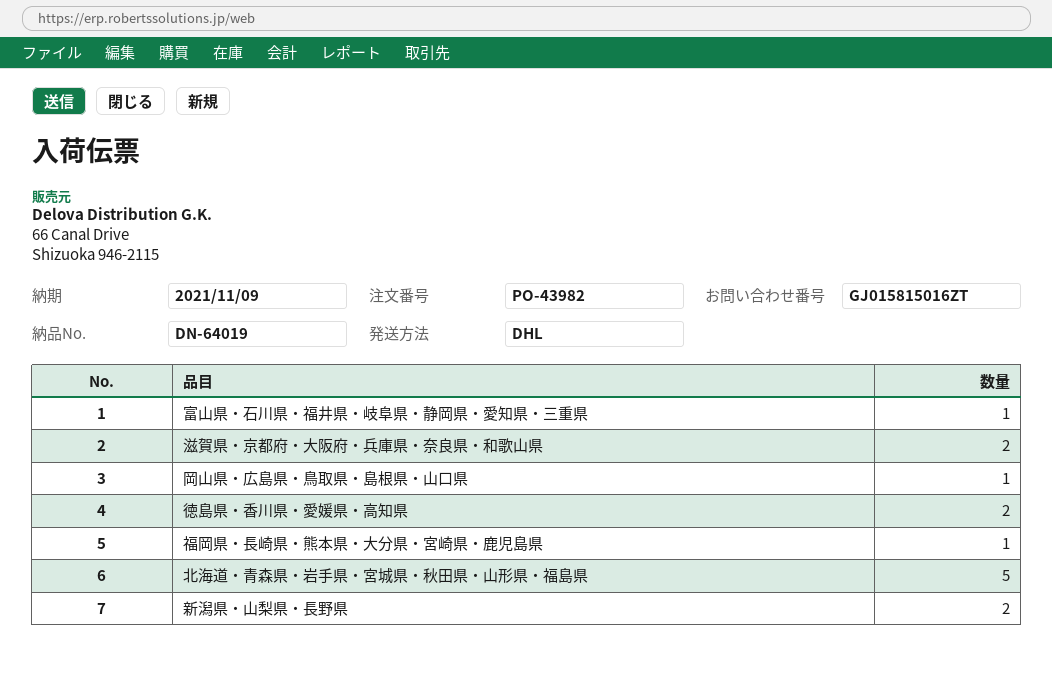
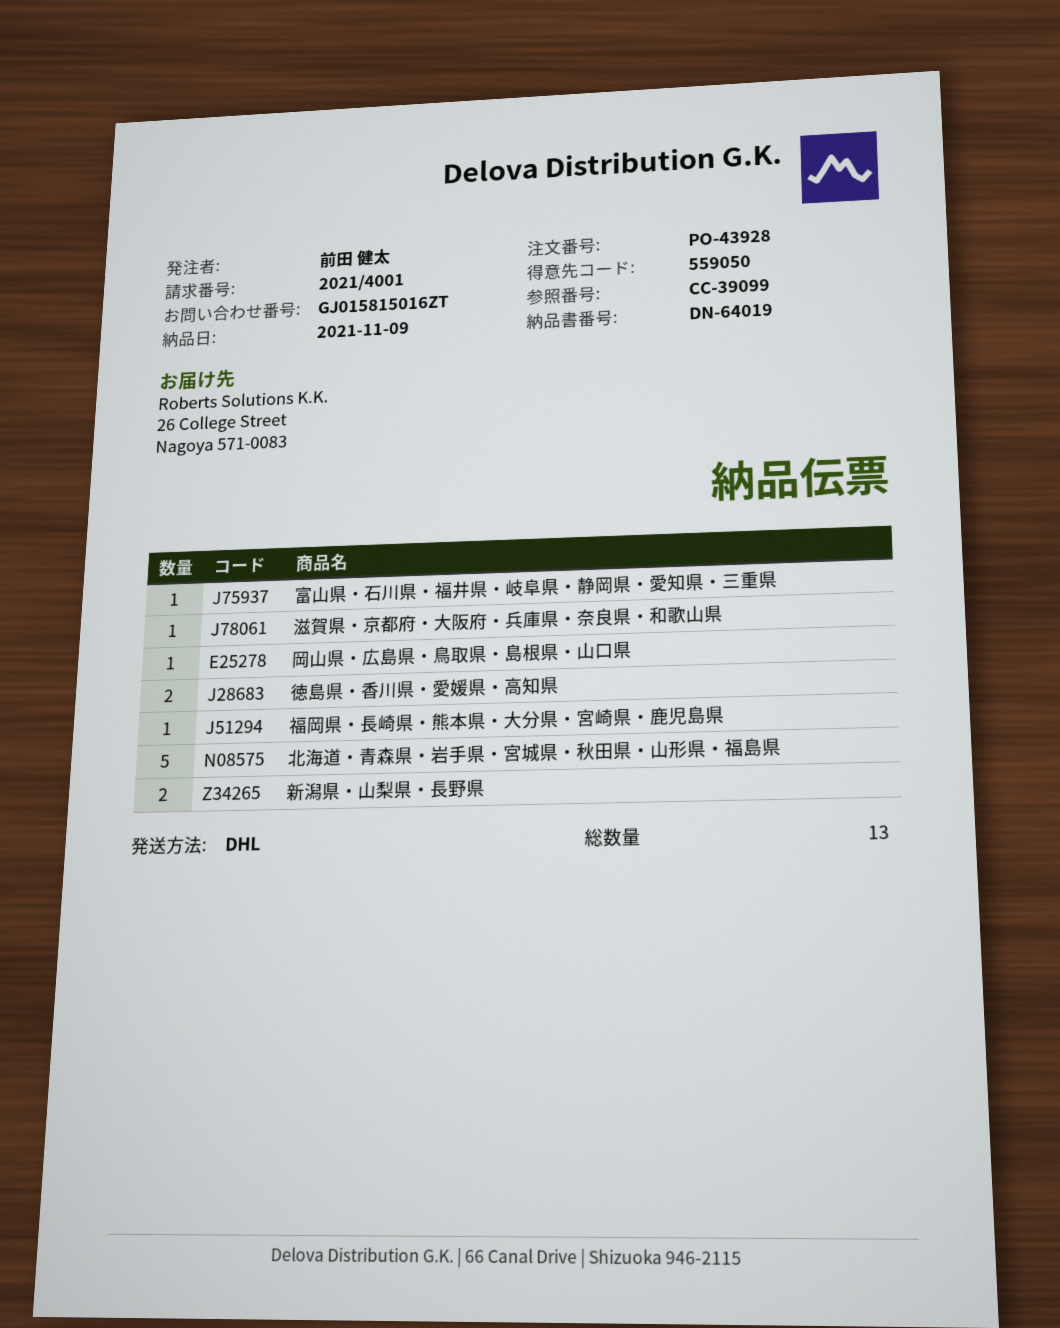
order number: PO-43982 -> PO-43928
滋賀県・京都府・大阪府・兵庫県・奈良県・和歌山県: 2 -> 1

